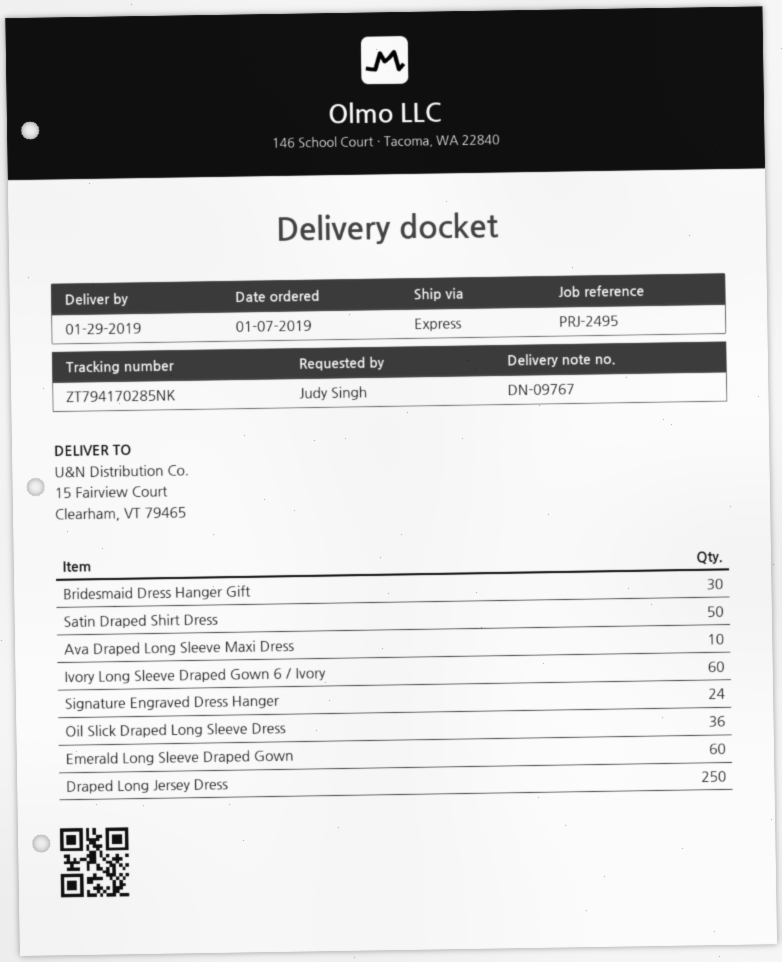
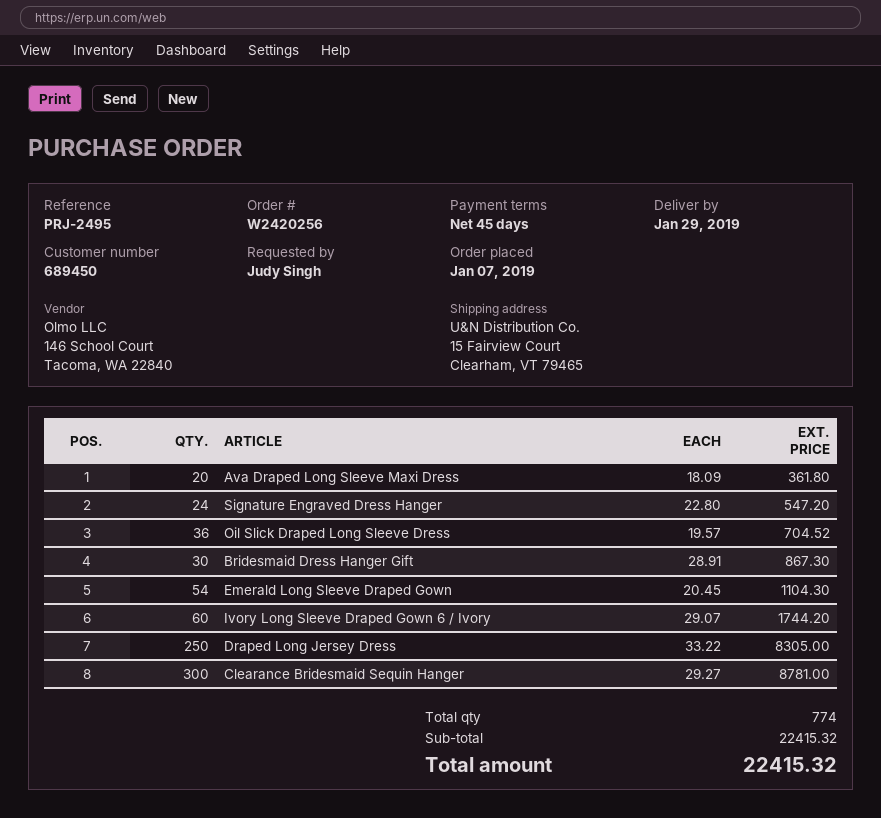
Satin Draped Shirt Dress: 50 -> none
Ava Draped Long Sleeve Maxi Dress: 10 -> 20
Emerald Long Sleeve Draped Gown: 60 -> 54
Clearance Bridesmaid Sequin Hanger: none -> 300

